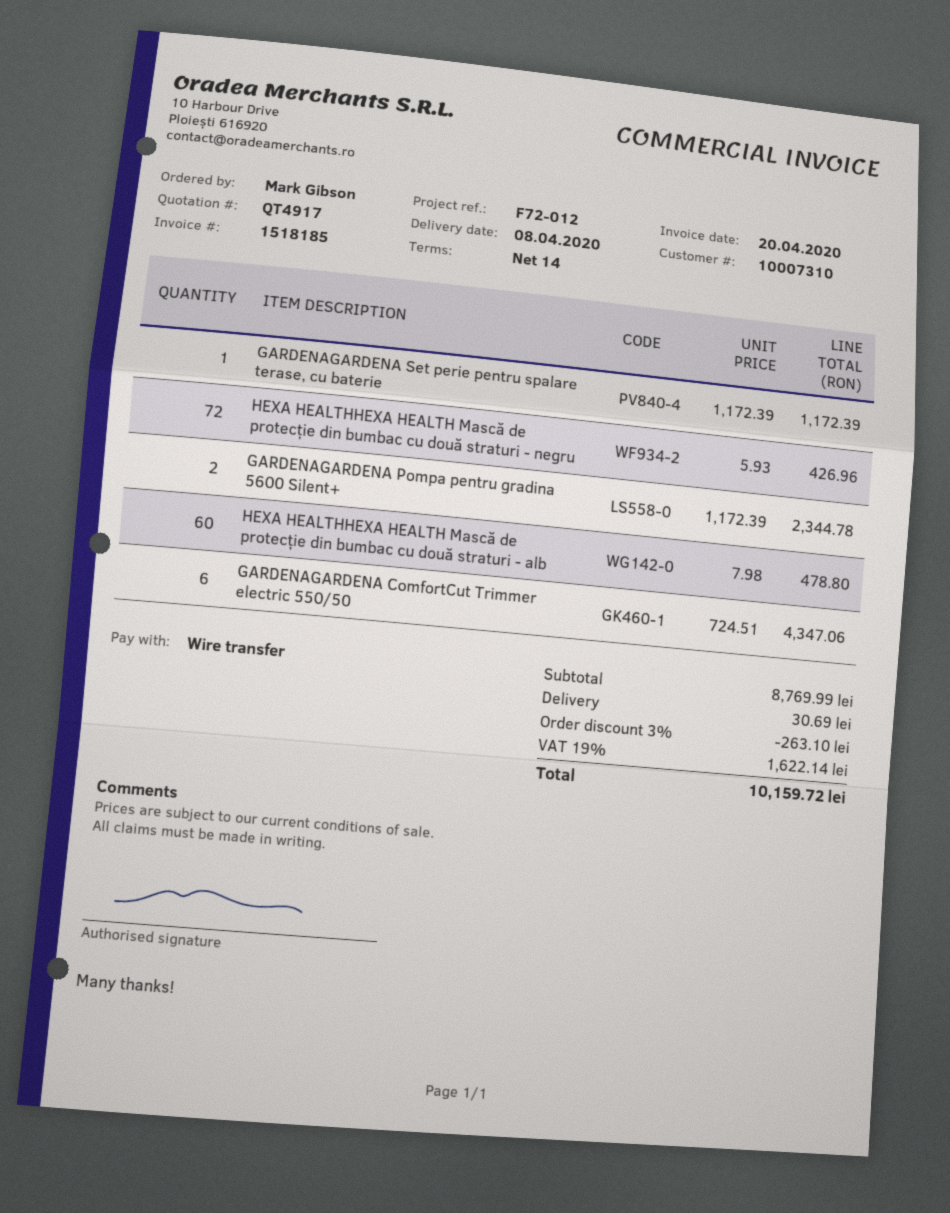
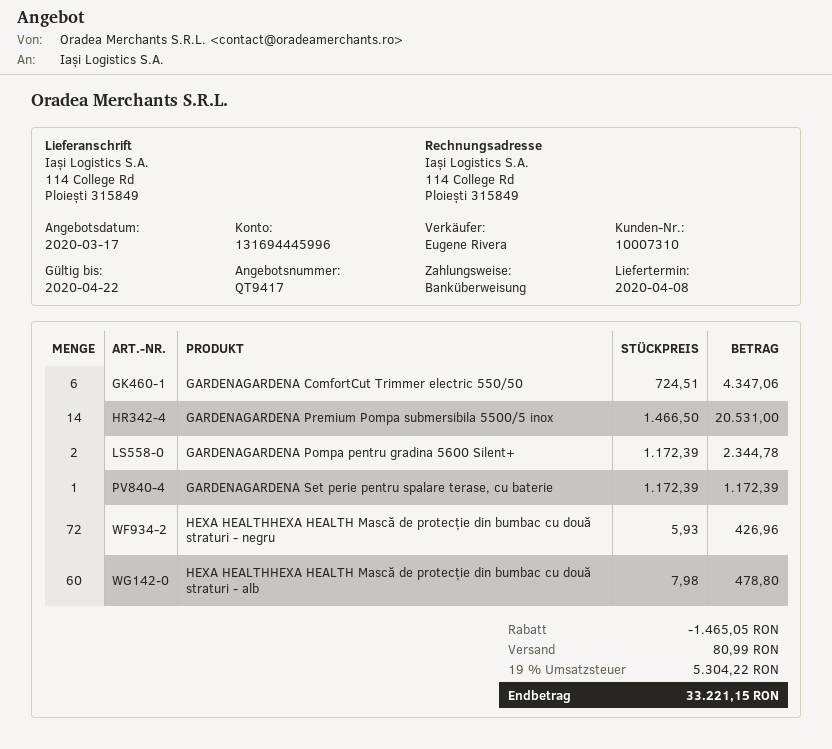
quote number: QT4917 -> QT9417
GARDENAGARDENA Premium Pompa submersibila 5500/5 inox: none -> 14 x 1466.50 = 20531.00
discount: 263.10 -> 1465.05
shipping: 30.69 -> 80.99
tax: 19% = 1622.14 -> 19% = 5304.22
total: 10159.72 -> 33221.15

